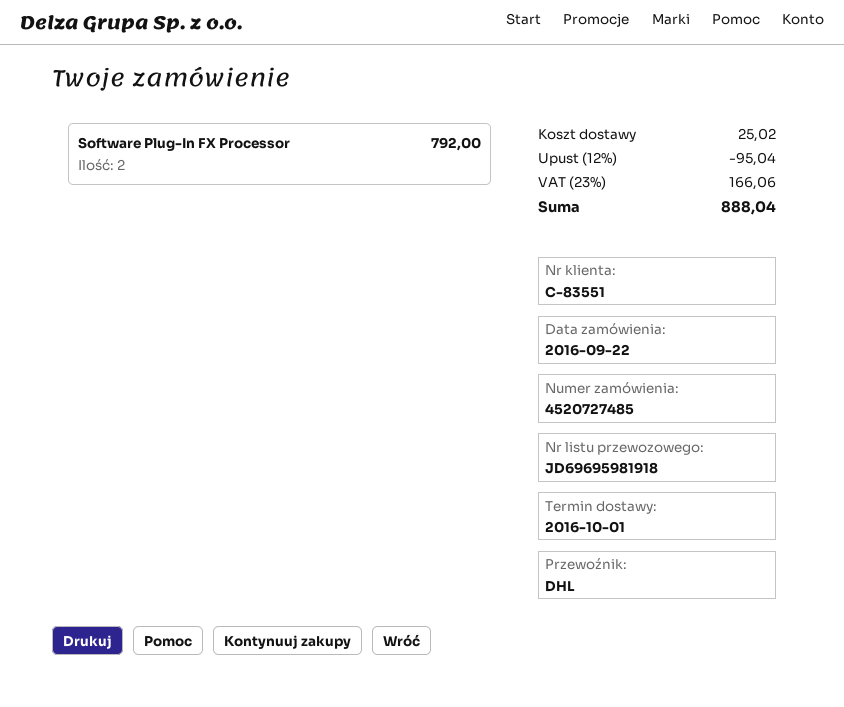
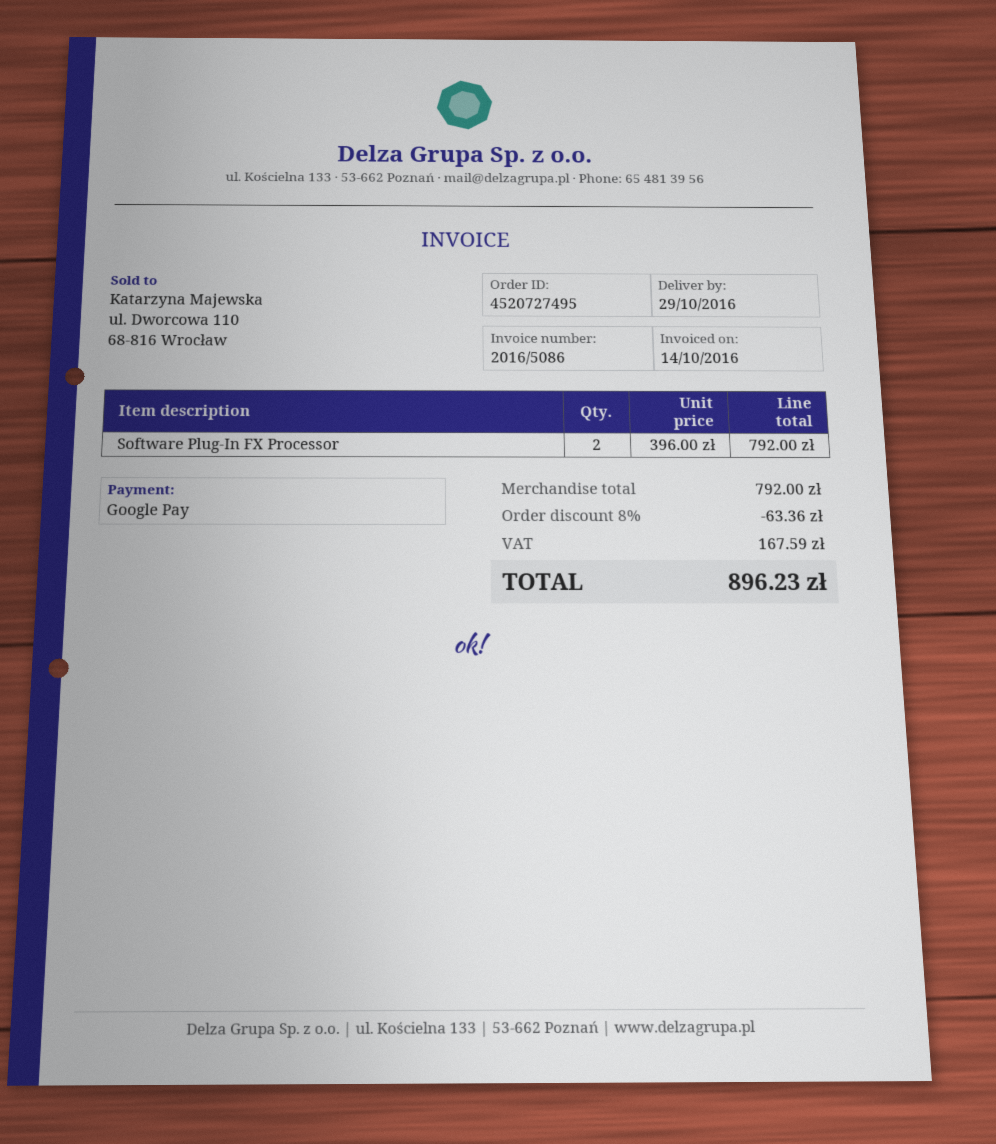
order number: 4520727485 -> 4520727495
delivery date: 2016-10-01 -> 2016-10-29
discount: 12% = 95.04 -> 8% = 63.36
shipping: 25.02 -> none
tax: 166.06 -> 167.59
total: 888.04 -> 896.23

